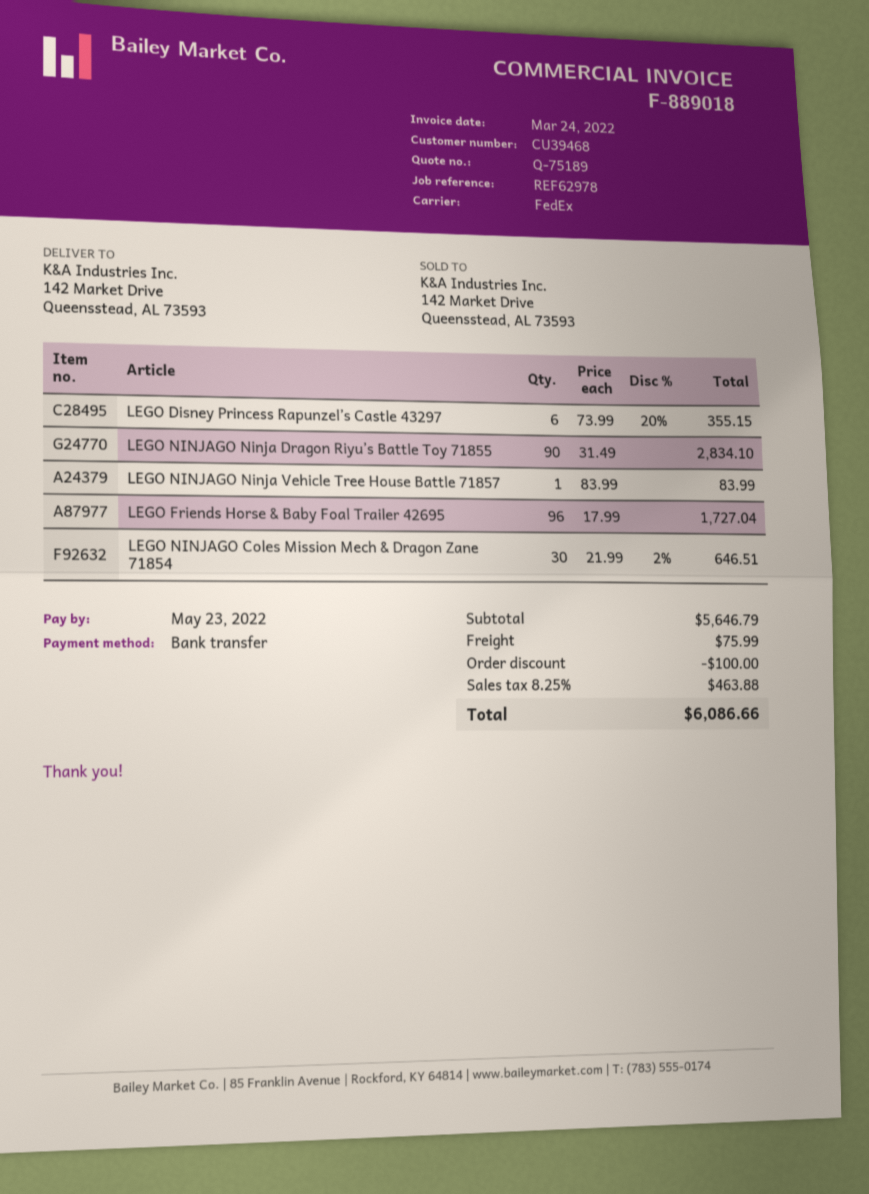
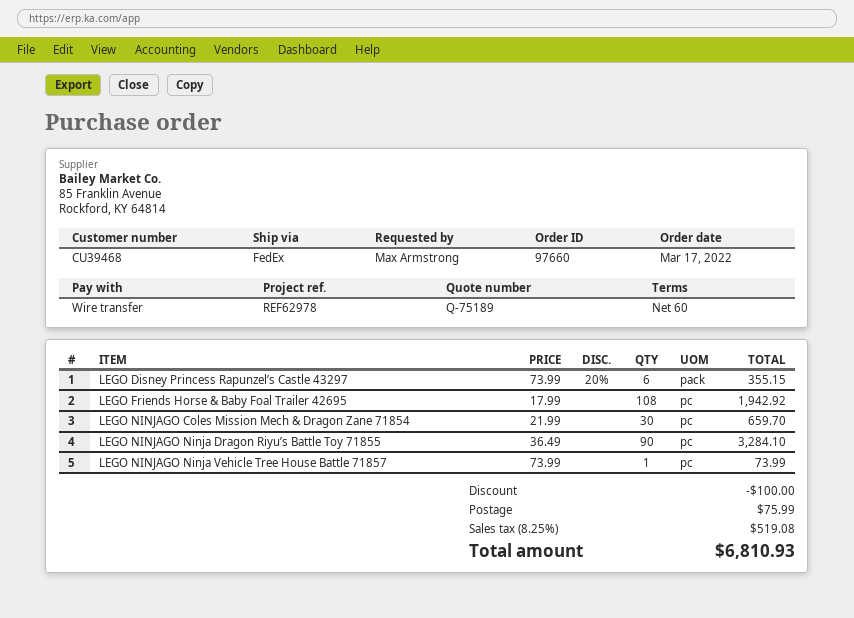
LEGO NINJAGO Ninja Dragon Riyu’s Battle Toy 71855: 90 x 31.49 = 2834.10 -> 90 x 36.49 = 3284.10
LEGO NINJAGO Ninja Vehicle Tree House Battle 71857: 1 x 83.99 = 83.99 -> 1 x 73.99 = 73.99
LEGO Friends Horse & Baby Foal Trailer 42695: 96 x 17.99 = 1727.04 -> 108 x 17.99 = 1942.92
LEGO NINJAGO Coles Mission Mech & Dragon Zane 71854: 30 x 21.99 - 2% = 646.51 -> 30 x 21.99 = 659.70
tax: 8.25% = 463.88 -> 8.25% = 519.08
total: 6086.66 -> 6810.93

